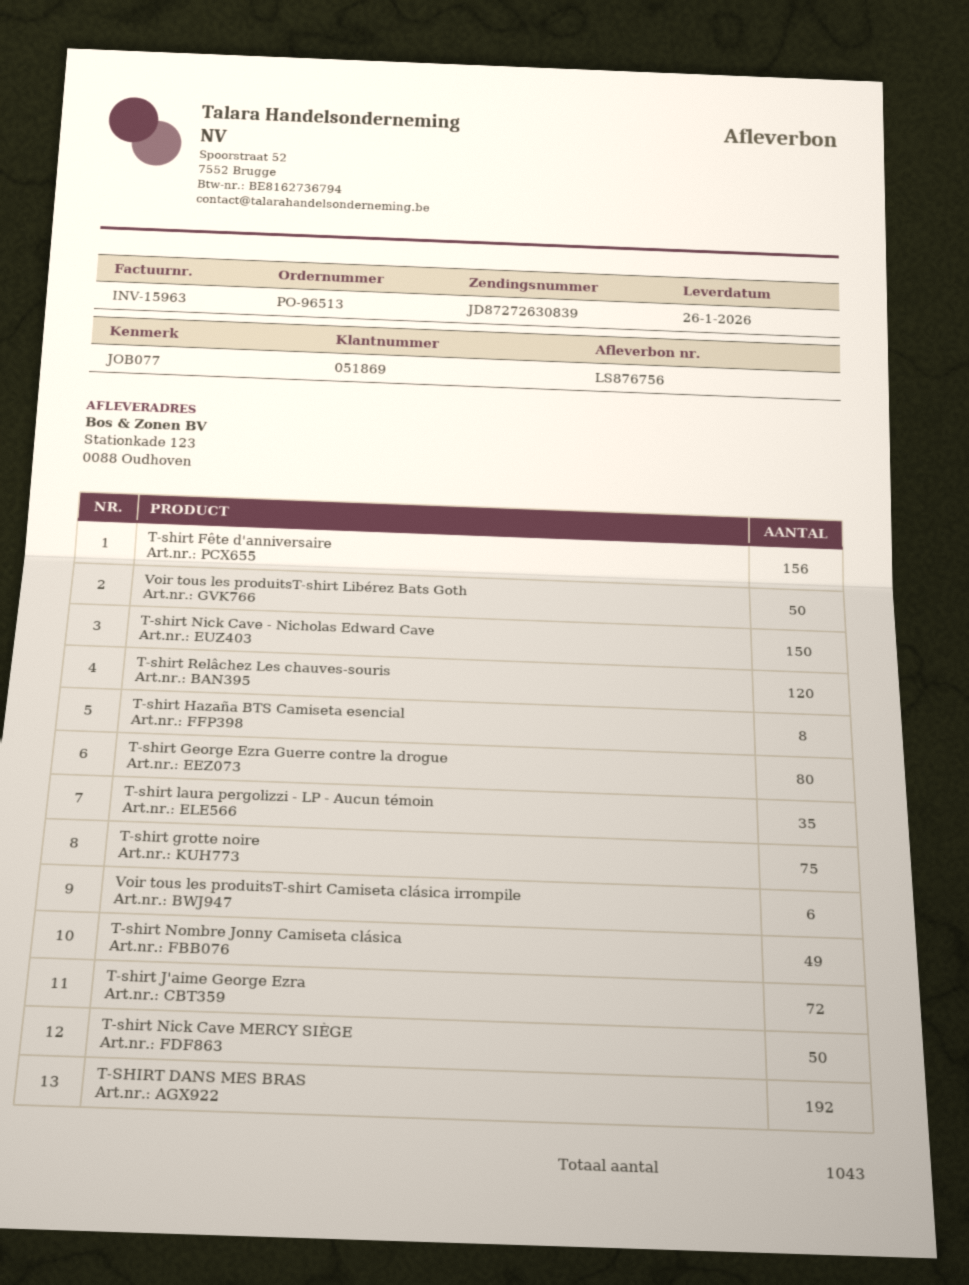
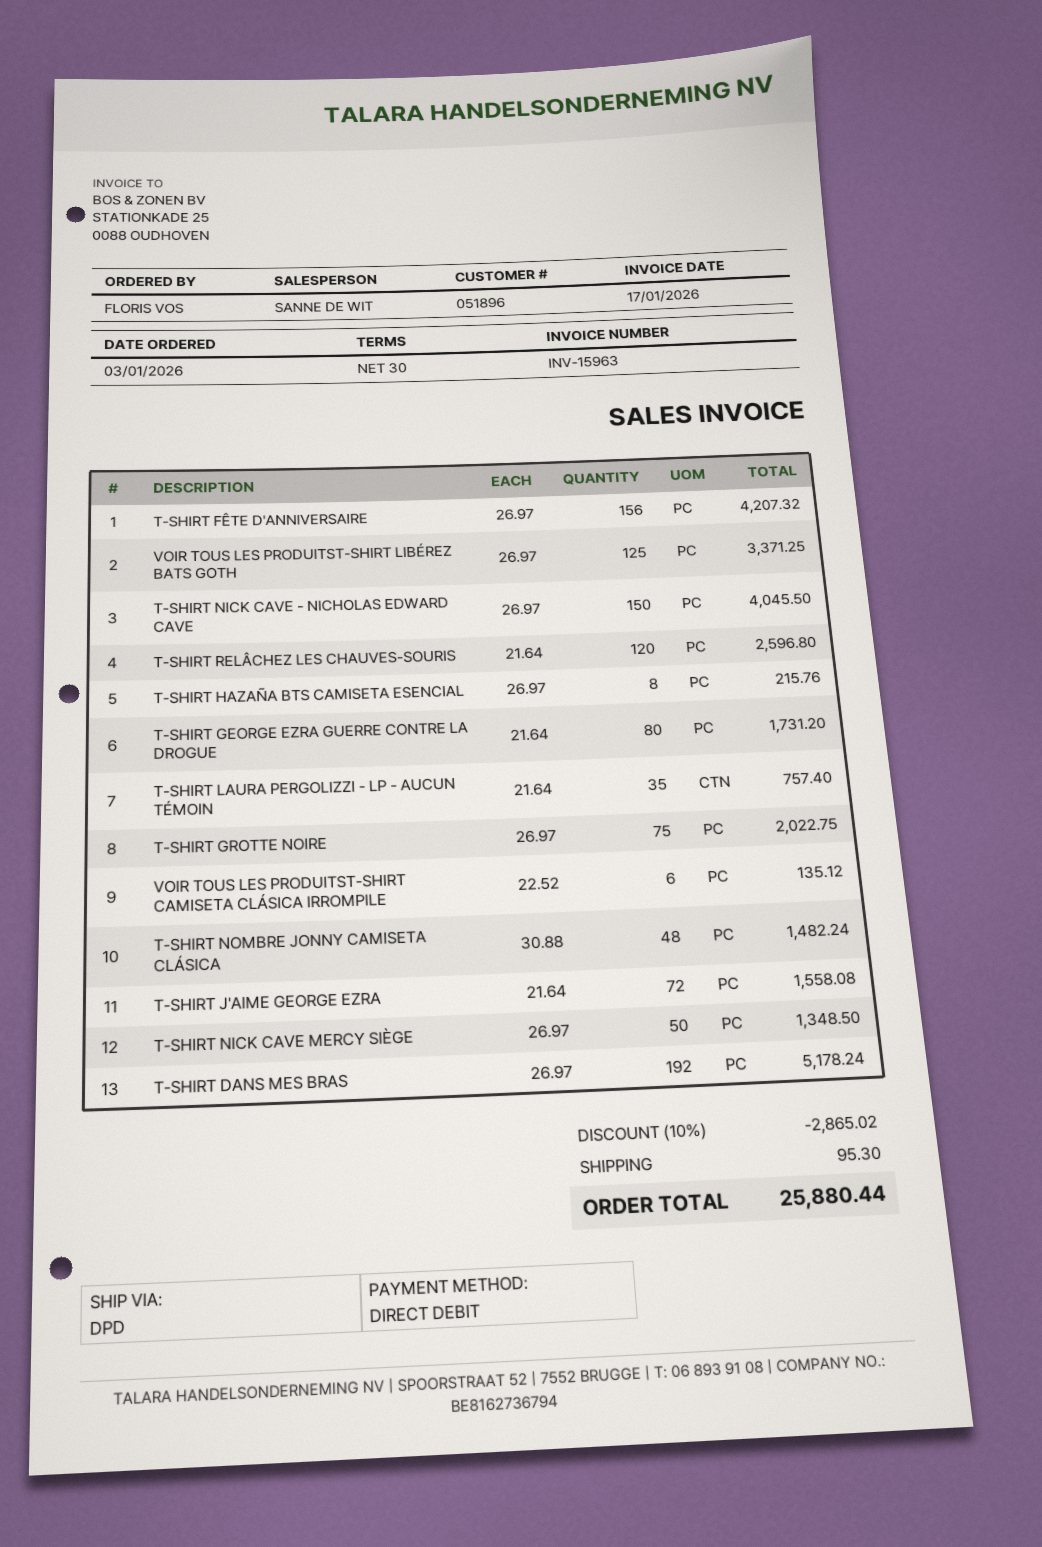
customer number: 051869 -> 051896
Voir tous les produitsT-shirt Libérez Bats Goth: 50 -> 125
T-shirt Nombre Jonny Camiseta clásica: 49 -> 48

